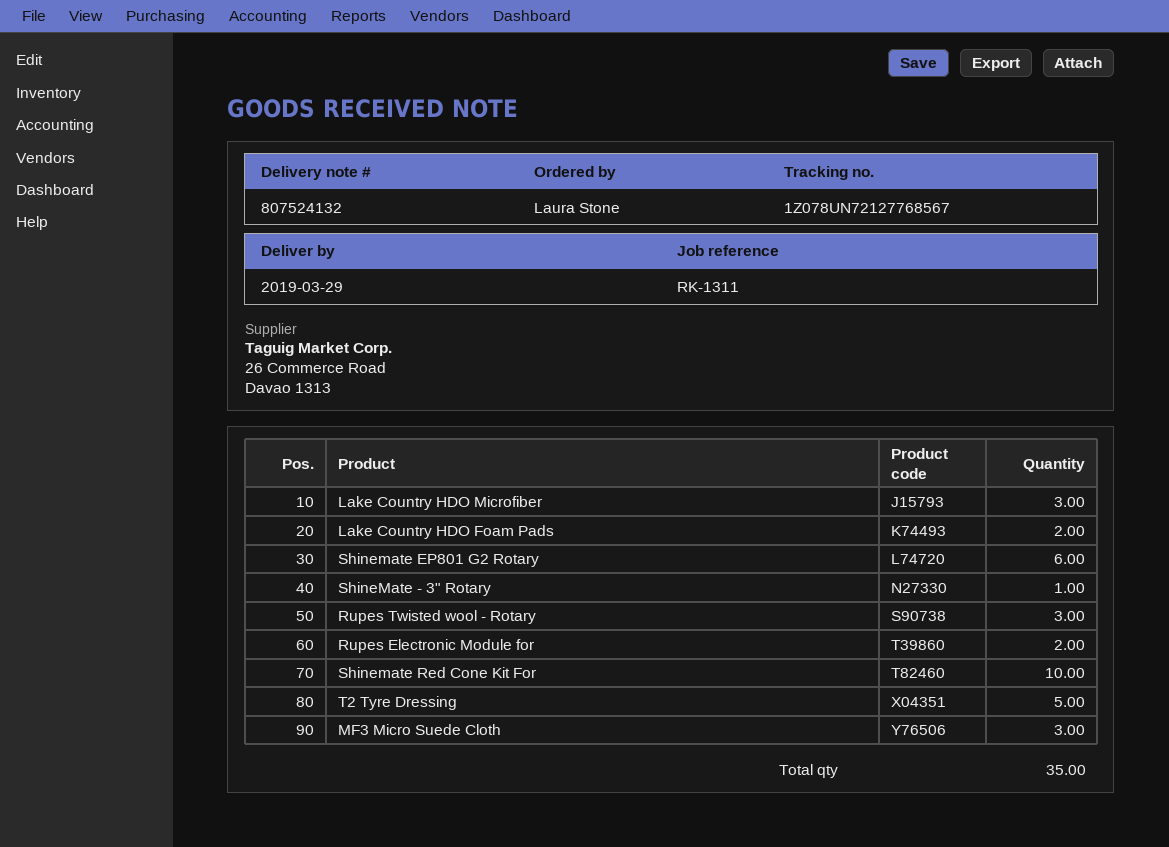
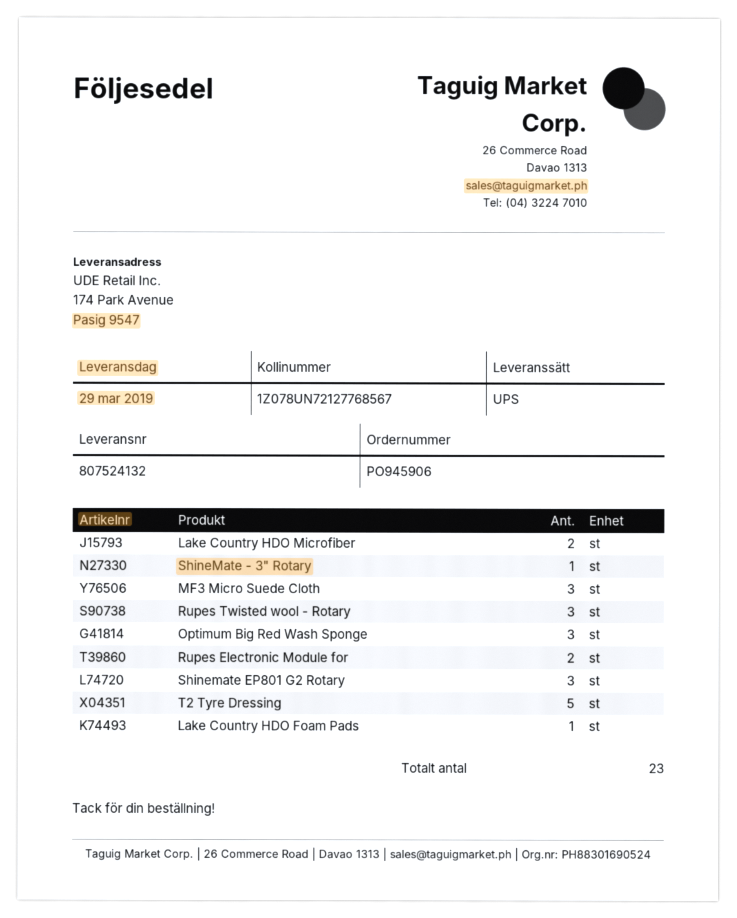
Lake Country HDO Microfiber: 3 -> 2
Lake Country HDO Foam Pads: 2 -> 1
Shinemate EP801 G2 Rotary: 6 -> 3
Shinemate Red Cone Kit For: 10 -> none
Optimum Big Red Wash Sponge: none -> 3
total quantity: 35 -> 23

